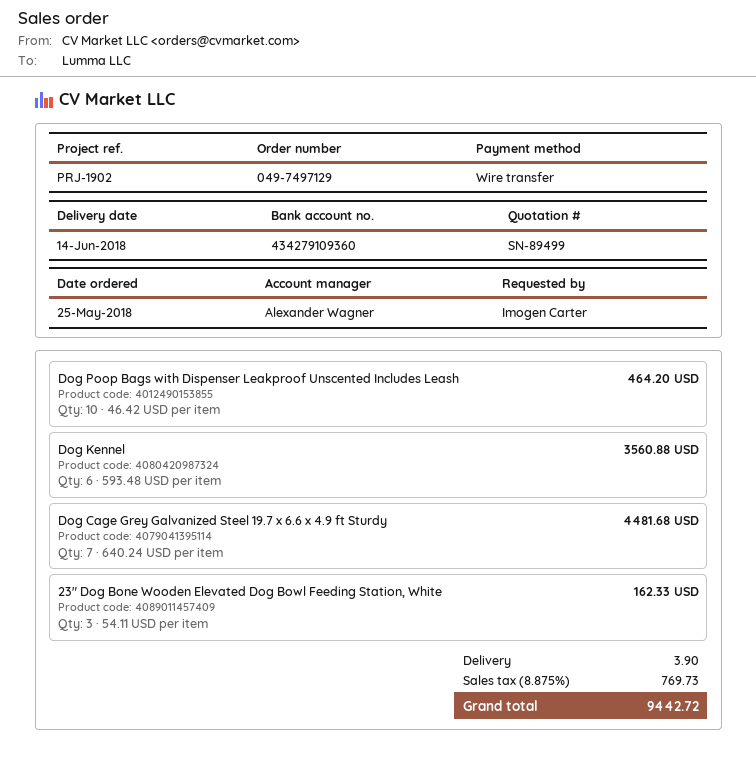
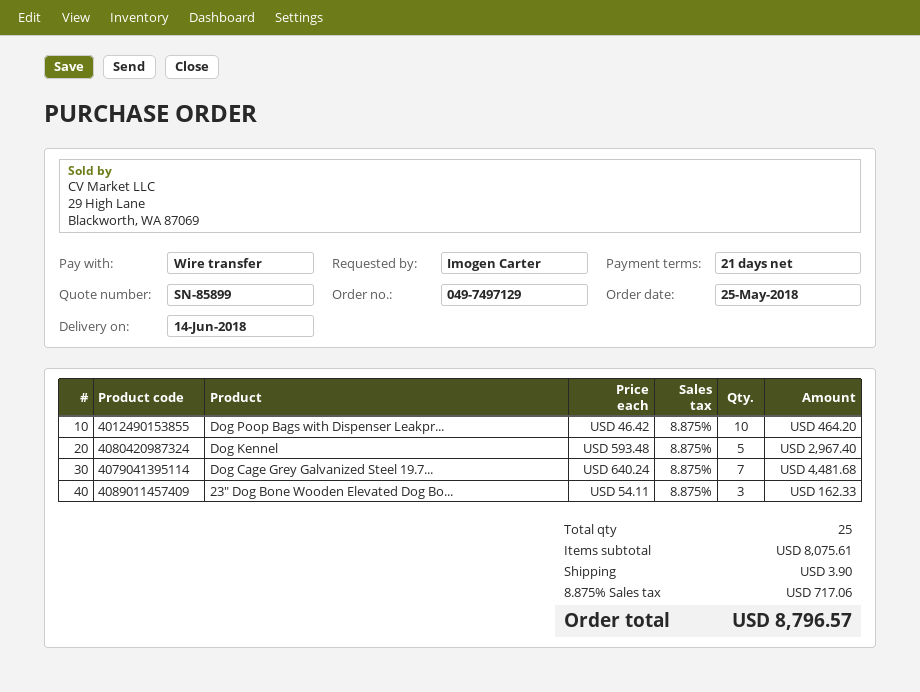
quote number: SN-89499 -> SN-85899
Dog Kennel: 6 x 593.48 = 3560.88 -> 5 x 593.48 = 2967.40
tax: 8.875% = 769.73 -> 8.875% = 717.06
total: 9442.72 -> 8796.57

